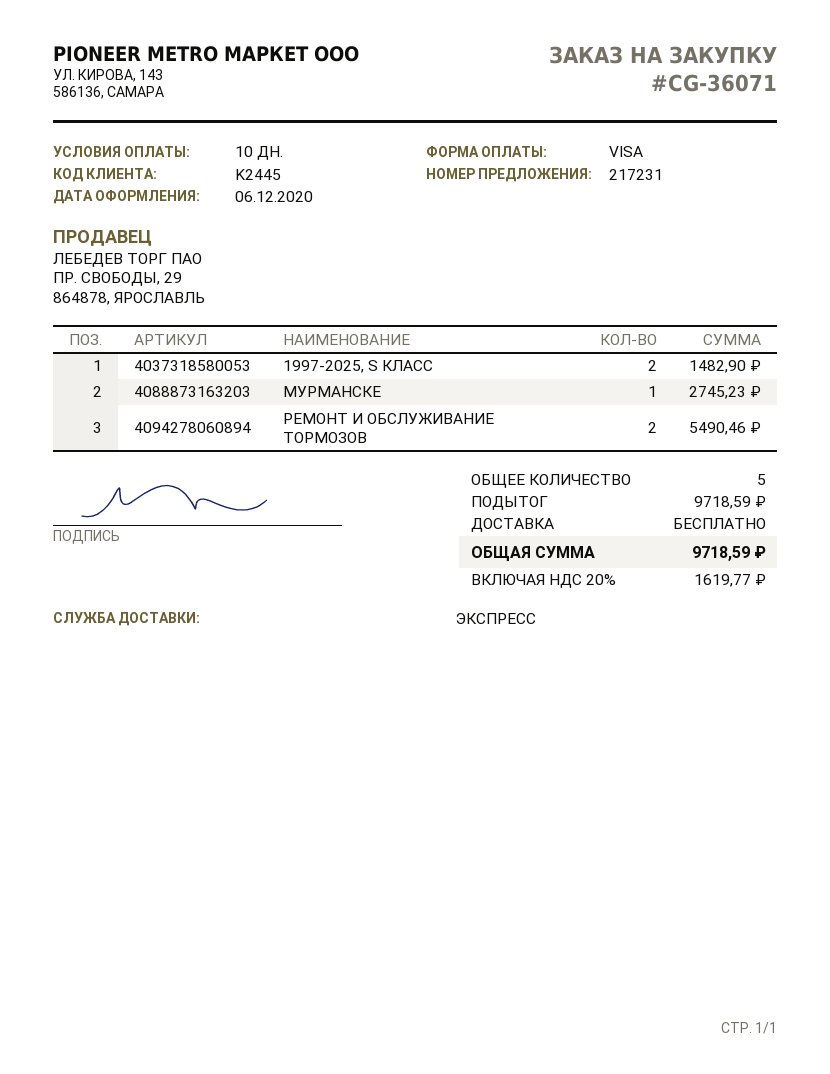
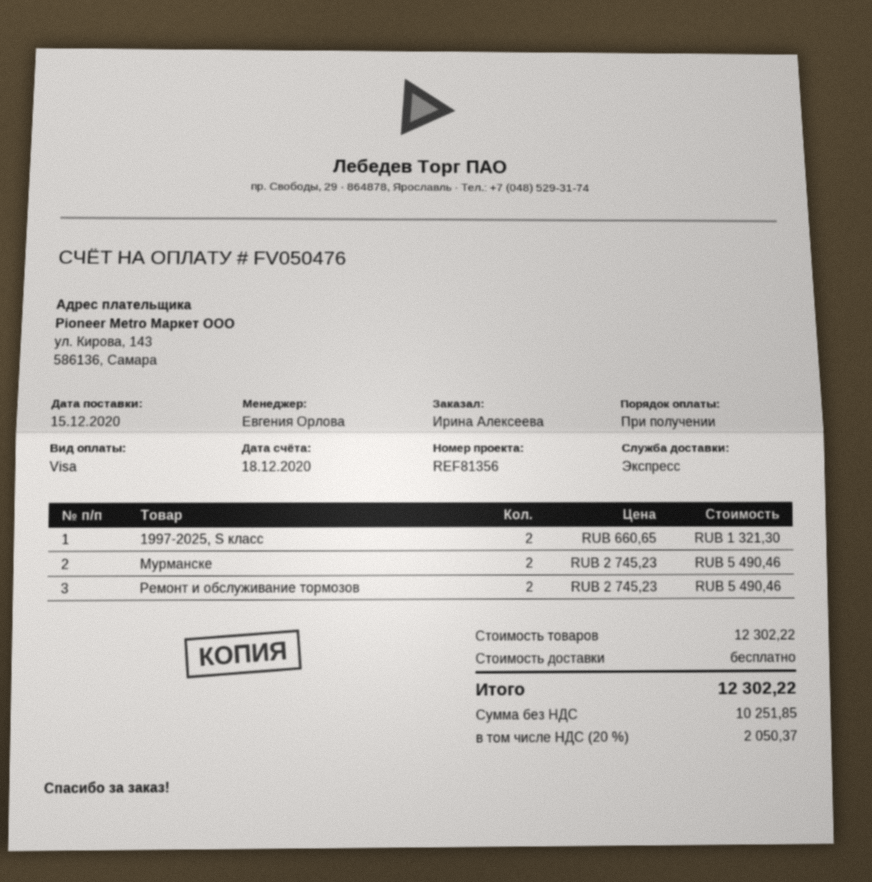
payment terms: 10 days -> on receipt
1997-2025, S КЛАСС: 2 for 1482.90 -> 2 for 1321.30
МУРМАНСКЕ: 1 for 2745.23 -> 2 for 5490.46
subtotal: 9718.59 -> 12302.22
tax: 20% = 1619.77 -> 20% = 2050.37
total: 9718.59 -> 12302.22

